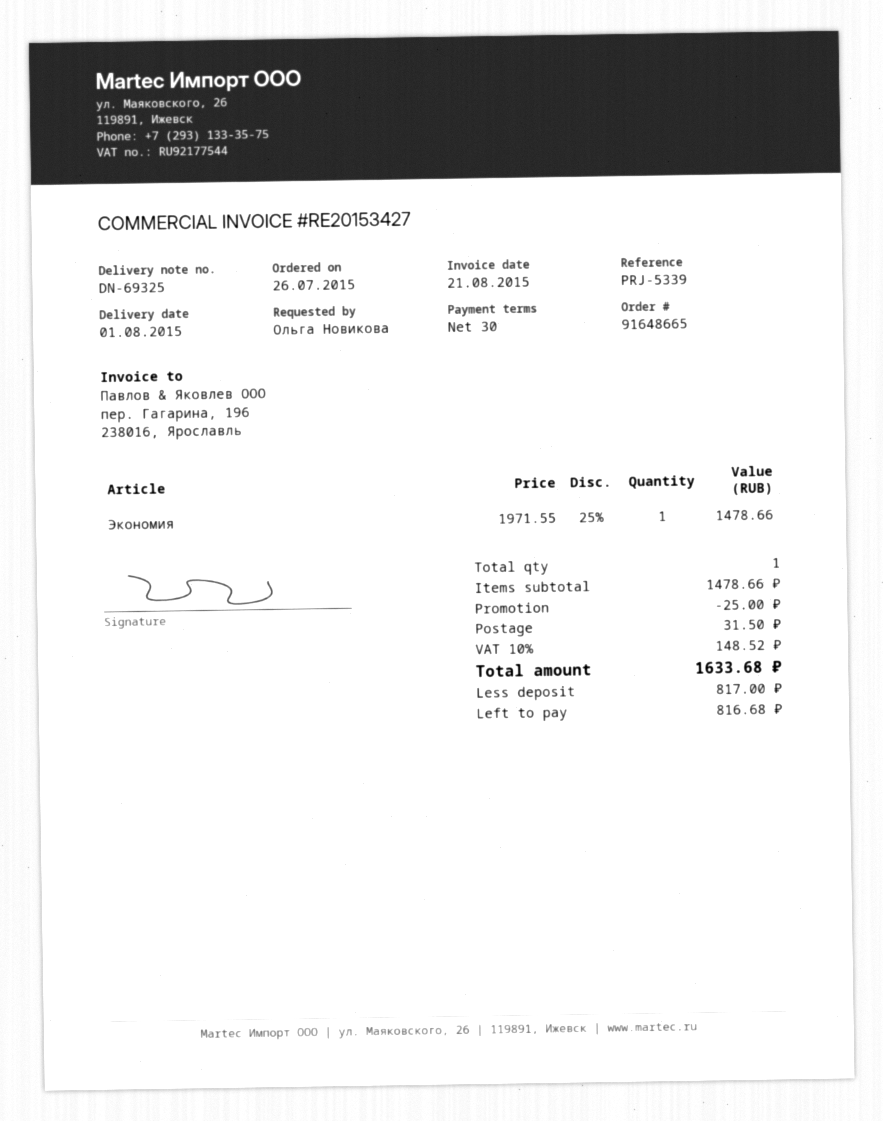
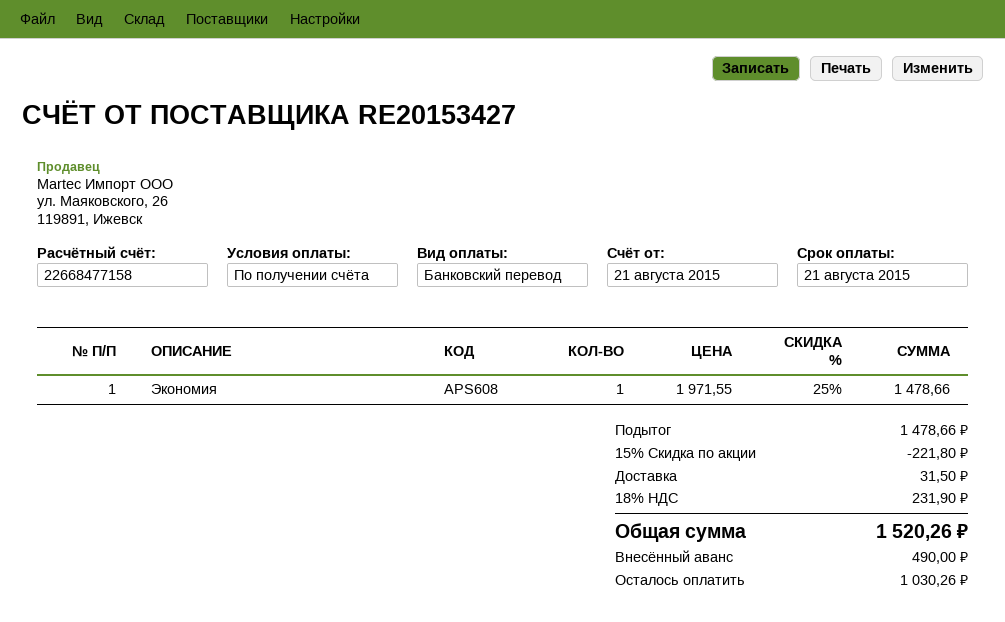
payment terms: 30 days -> on receipt
discount: 25.00 -> 221.80
tax: 10% = 148.52 -> 18% = 231.90
total: 1633.68 -> 1520.26
deposit: 817.00 -> 490.00
balance: 816.68 -> 1030.26

